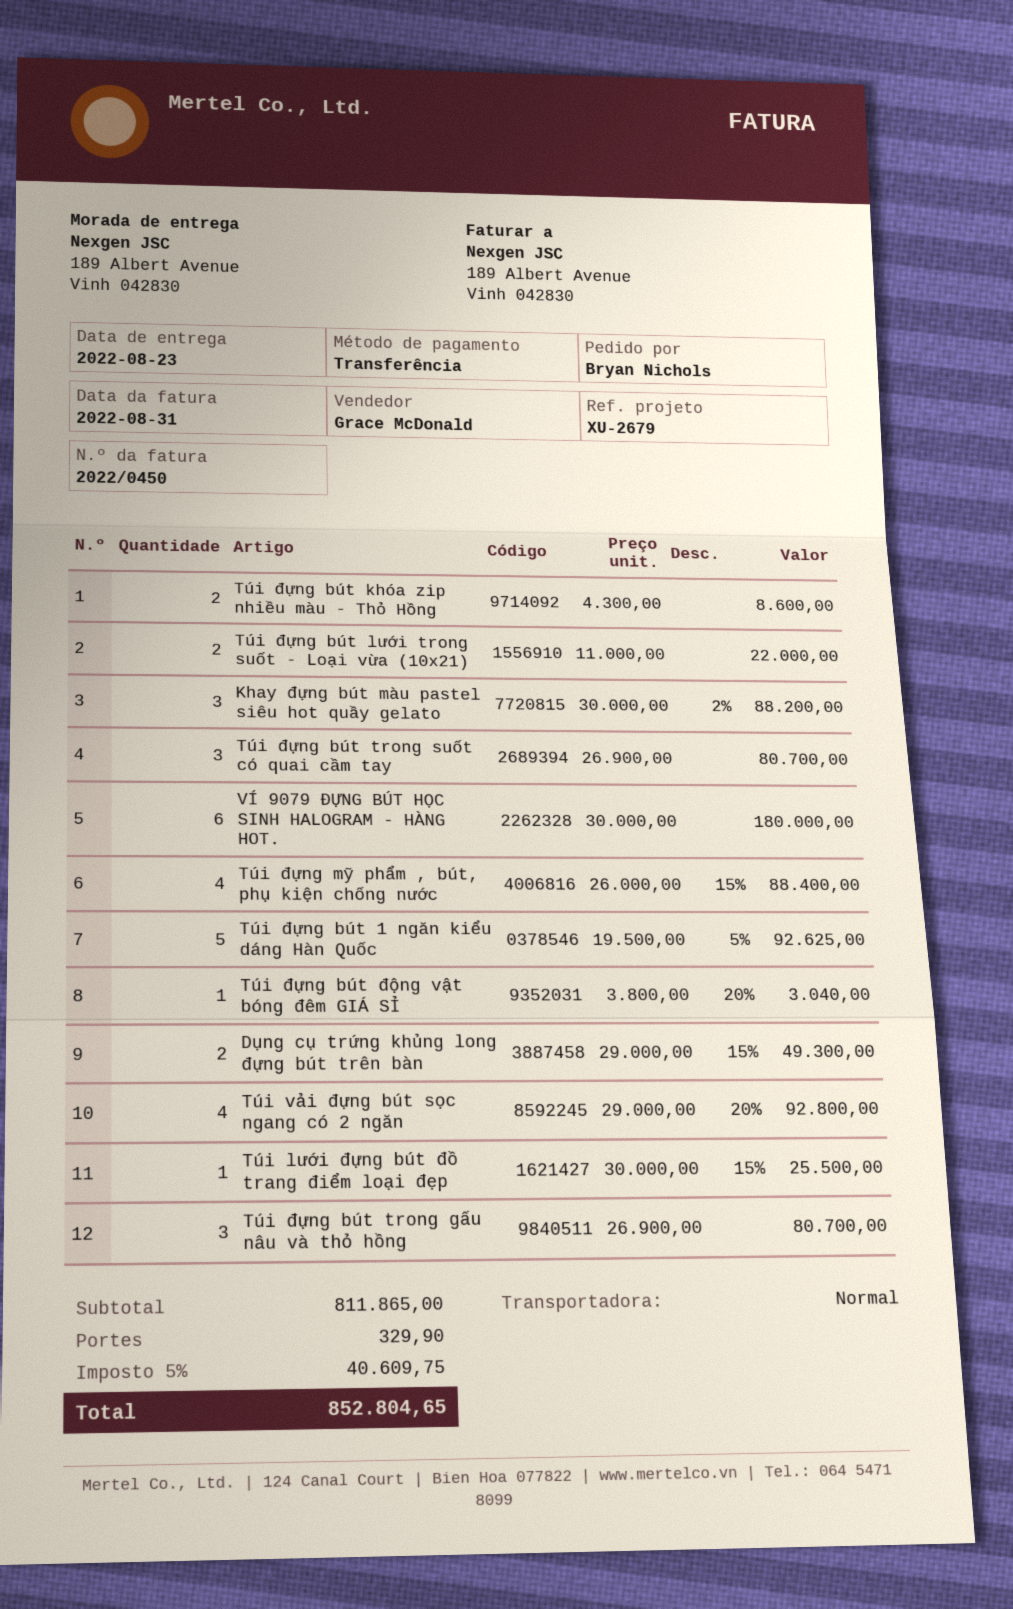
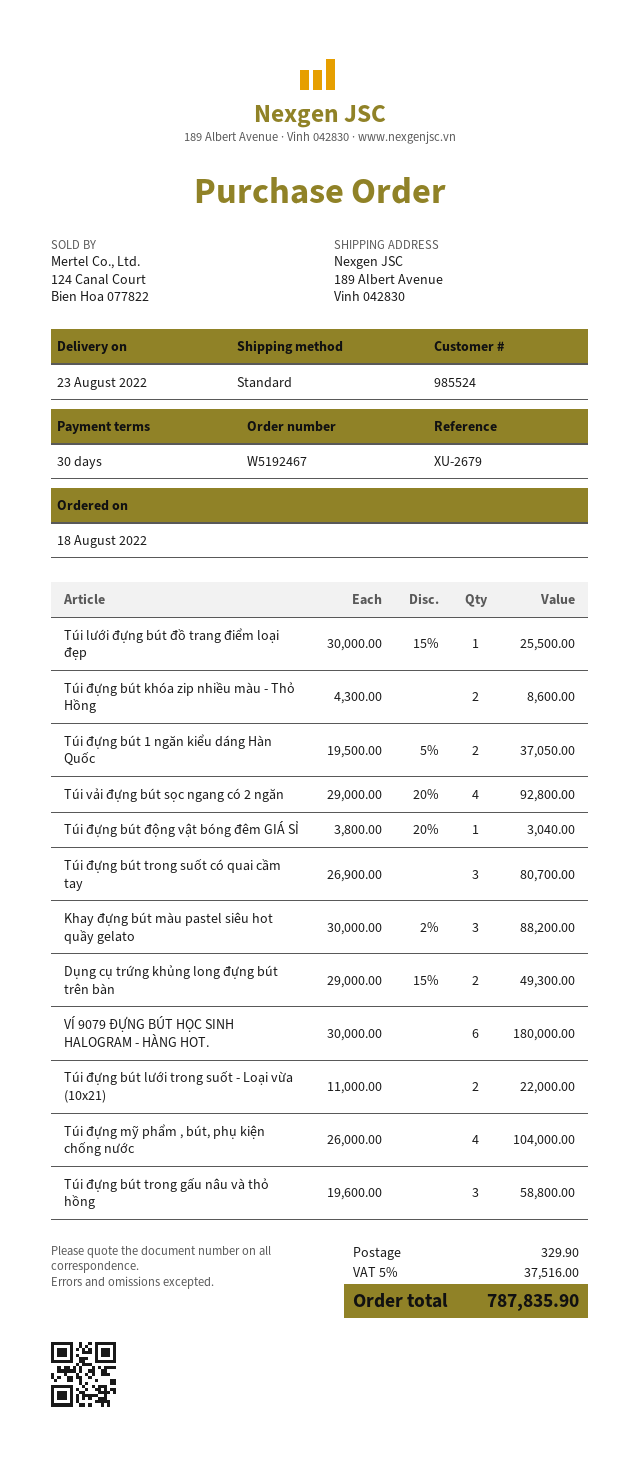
Túi đựng mỹ phẩm , bút, phụ kiện chống nước: 4 x 26000.00 - 15% = 88400.00 -> 4 x 26000.00 = 104000.00
Túi đựng bút 1 ngăn kiểu dáng Hàn Quốc: 5 x 19500.00 - 5% = 92625.00 -> 2 x 19500.00 - 5% = 37050.00
Túi đựng bút trong gấu nâu và thỏ hồng: 3 x 26900.00 = 80700.00 -> 3 x 19600.00 = 58800.00
tax: 5% = 40609.75 -> 5% = 37516.00
total: 852804.65 -> 787835.90

